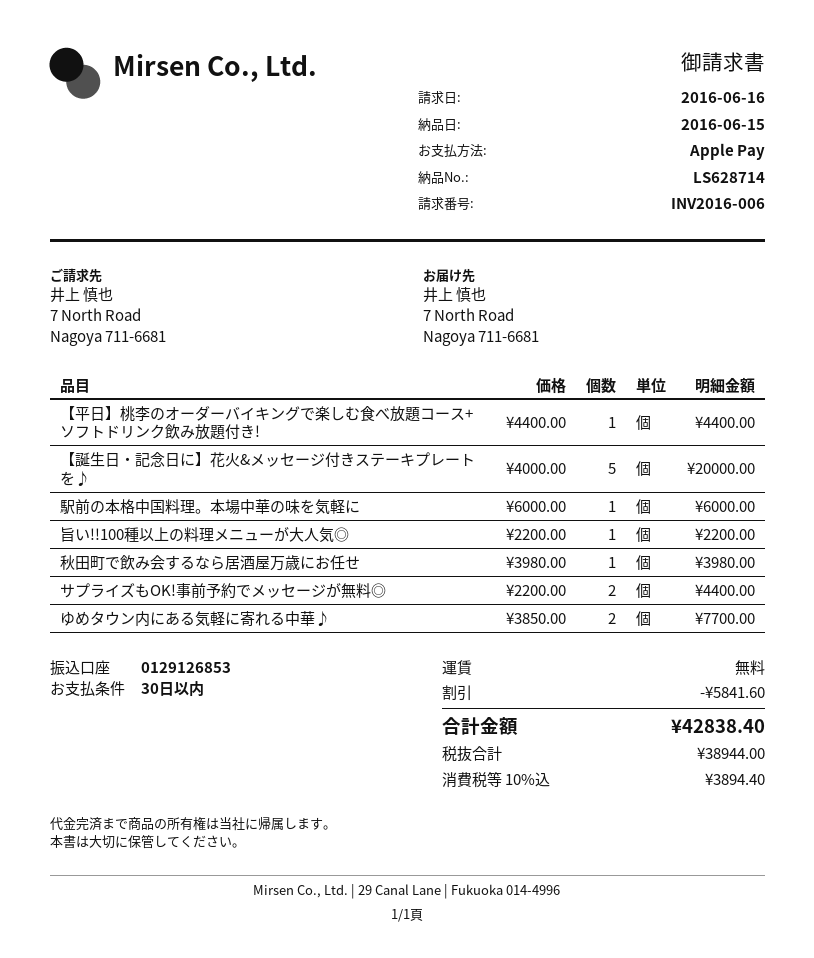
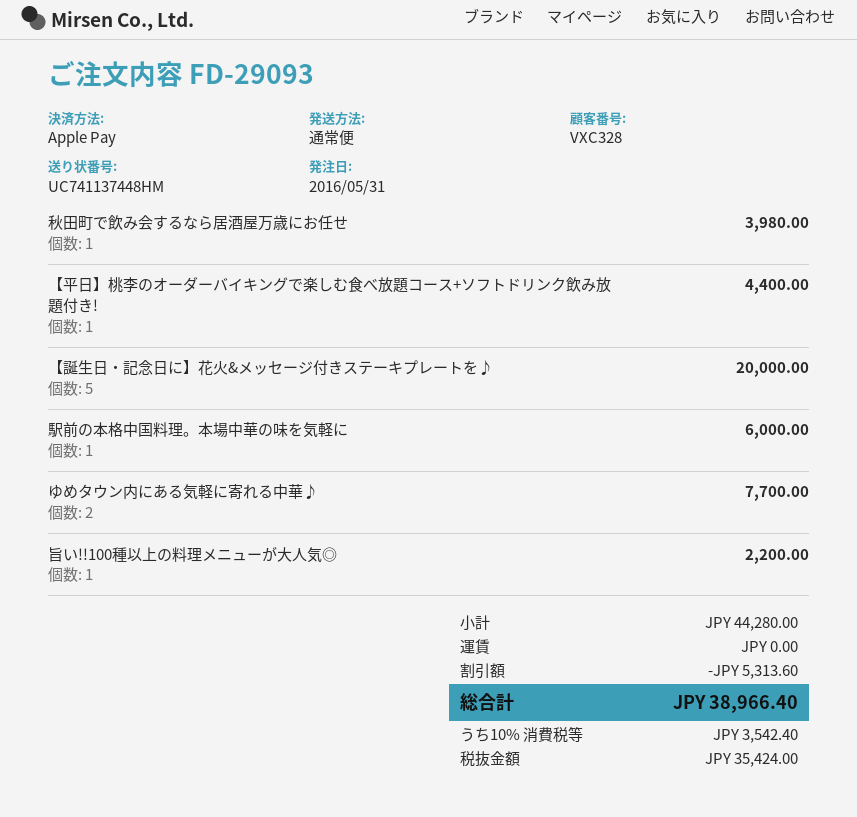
サプライズもOK!事前予約でメッセージが無料◎: 2 for 4400.00 -> none
discount: 5841.60 -> 5313.60
net: 38944.00 -> 35424.00
tax: 10% = 3894.40 -> 10% = 3542.40
total: 42838.40 -> 38966.40

